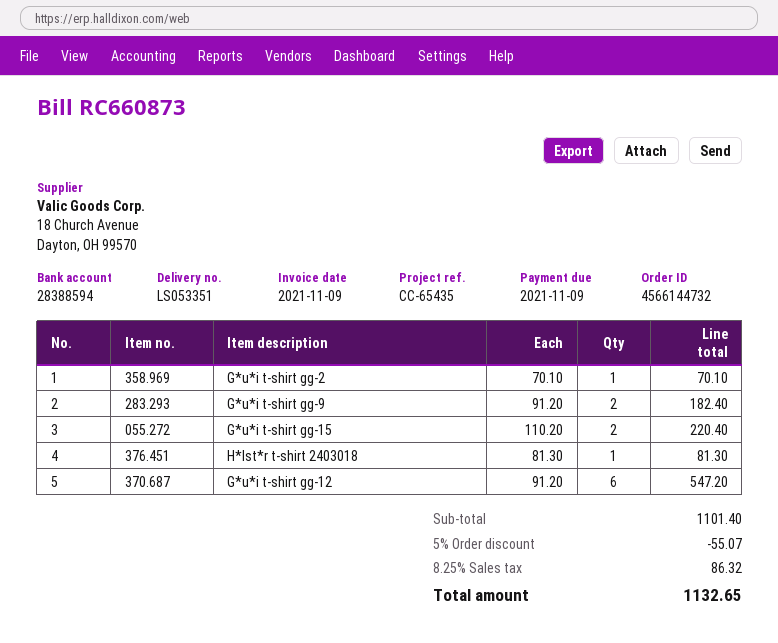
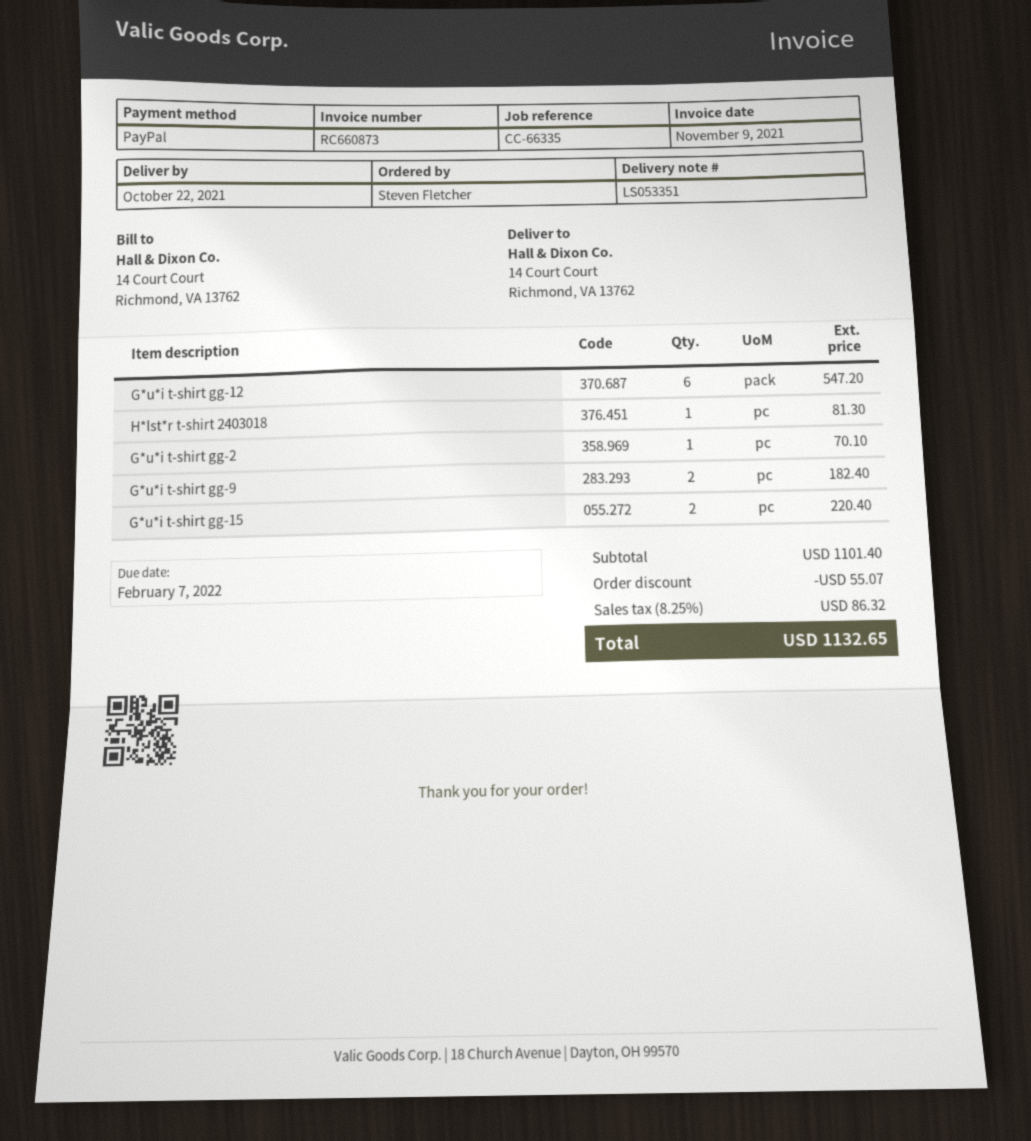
due date: 2021-11-09 -> 2022-02-07
reference: CC-65435 -> CC-66335

